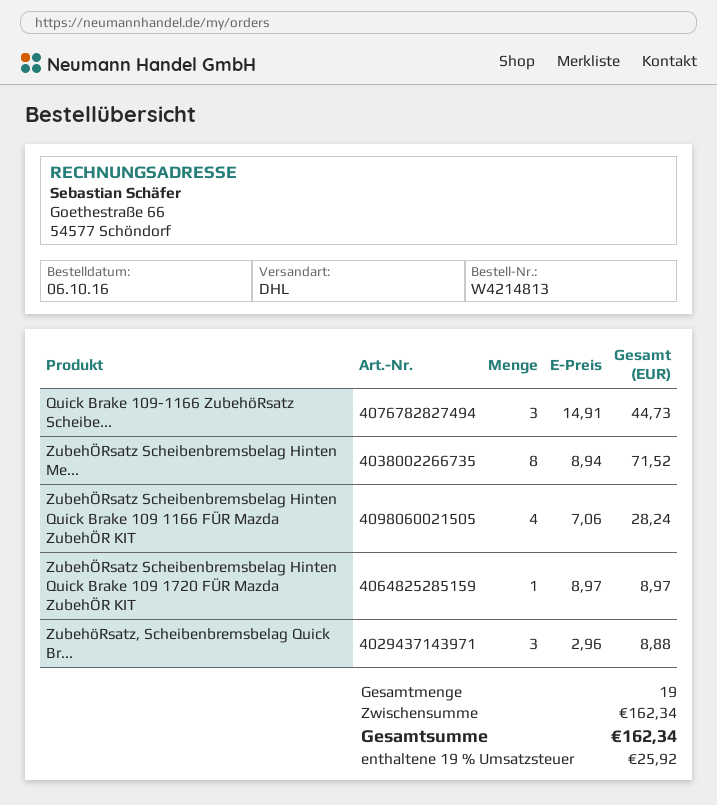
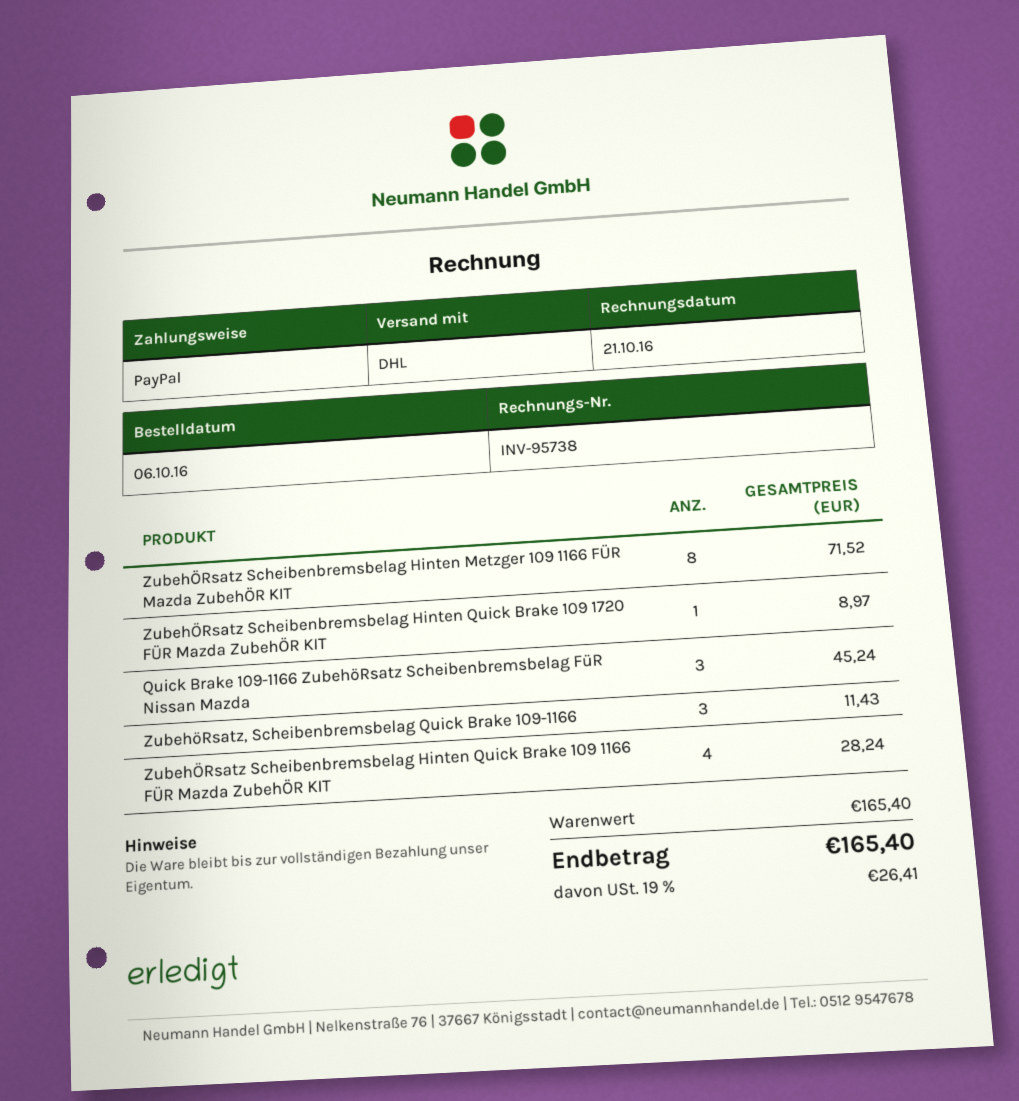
Quick Brake 109-1166 ZubehöRsatz Scheibe...: 3 for 44.73 -> 3 for 45.24
ZubehöRsatz, Scheibenbremsbelag Quick Br...: 3 for 8.88 -> 3 for 11.43
subtotal: 162.34 -> 165.40
tax: 19% = 25.92 -> 19% = 26.41
total: 162.34 -> 165.40

